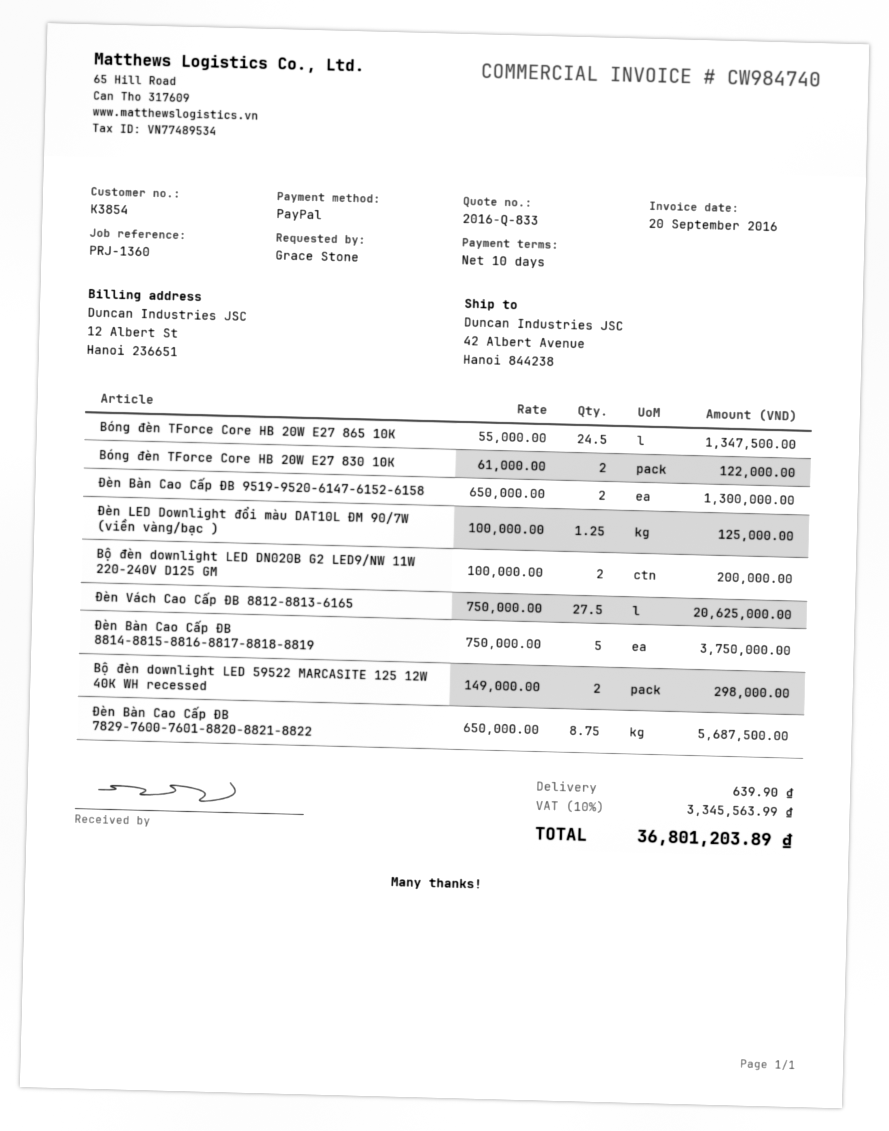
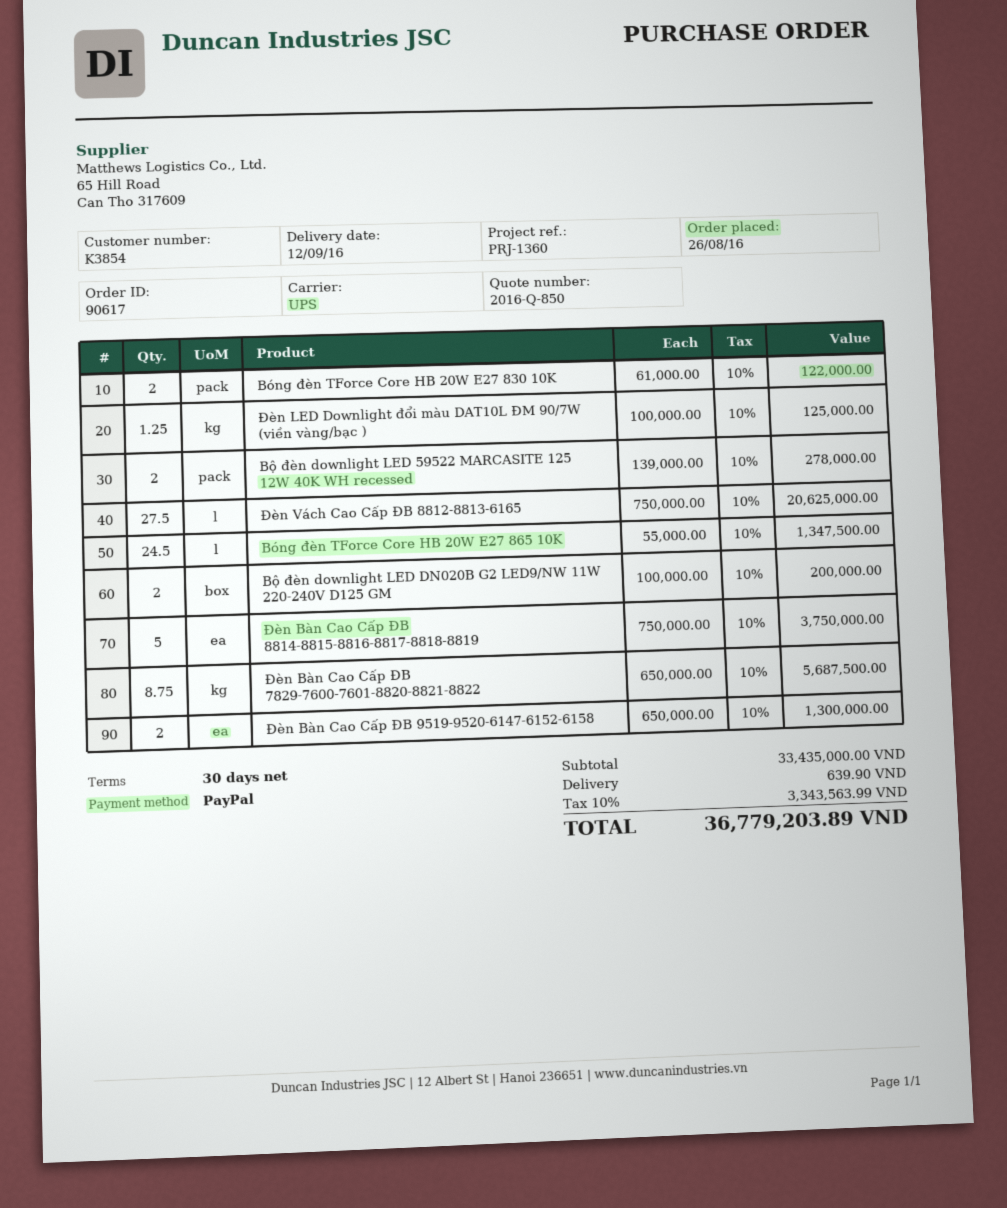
quote number: 2016-Q-833 -> 2016-Q-850
payment terms: 10 days -> 30 days
Bộ đèn downlight LED 59522 MARCASITE 125 12W 40K WH recessed: 2 x 149000.00 = 298000.00 -> 2 x 139000.00 = 278000.00
tax: 10% = 3345563.99 -> 10% = 3343563.99
total: 36801203.89 -> 36779203.89

